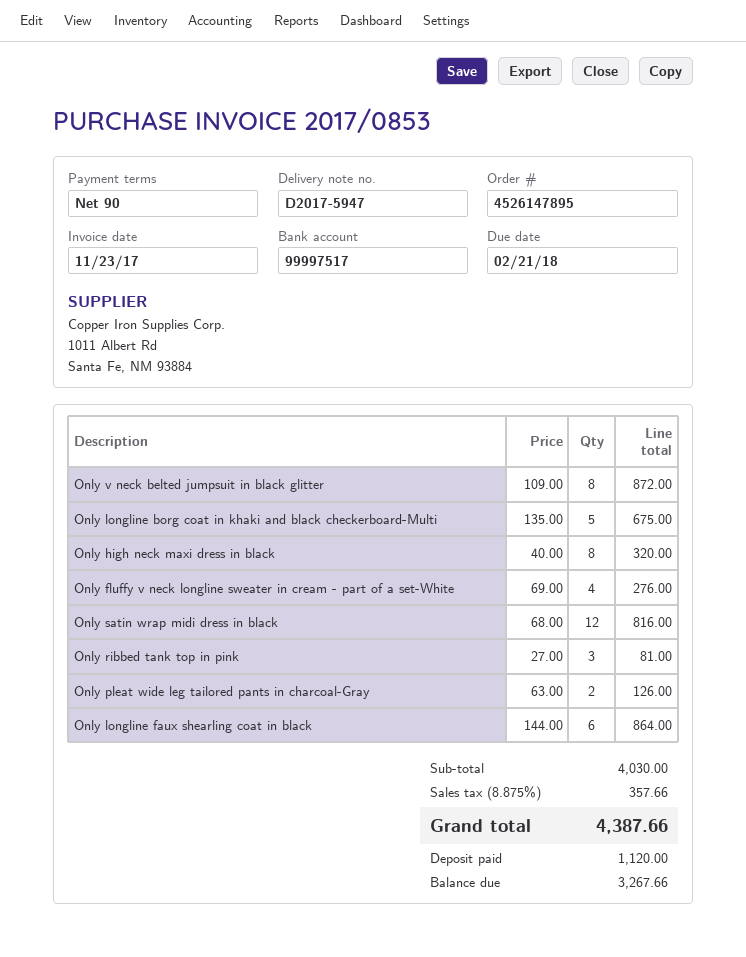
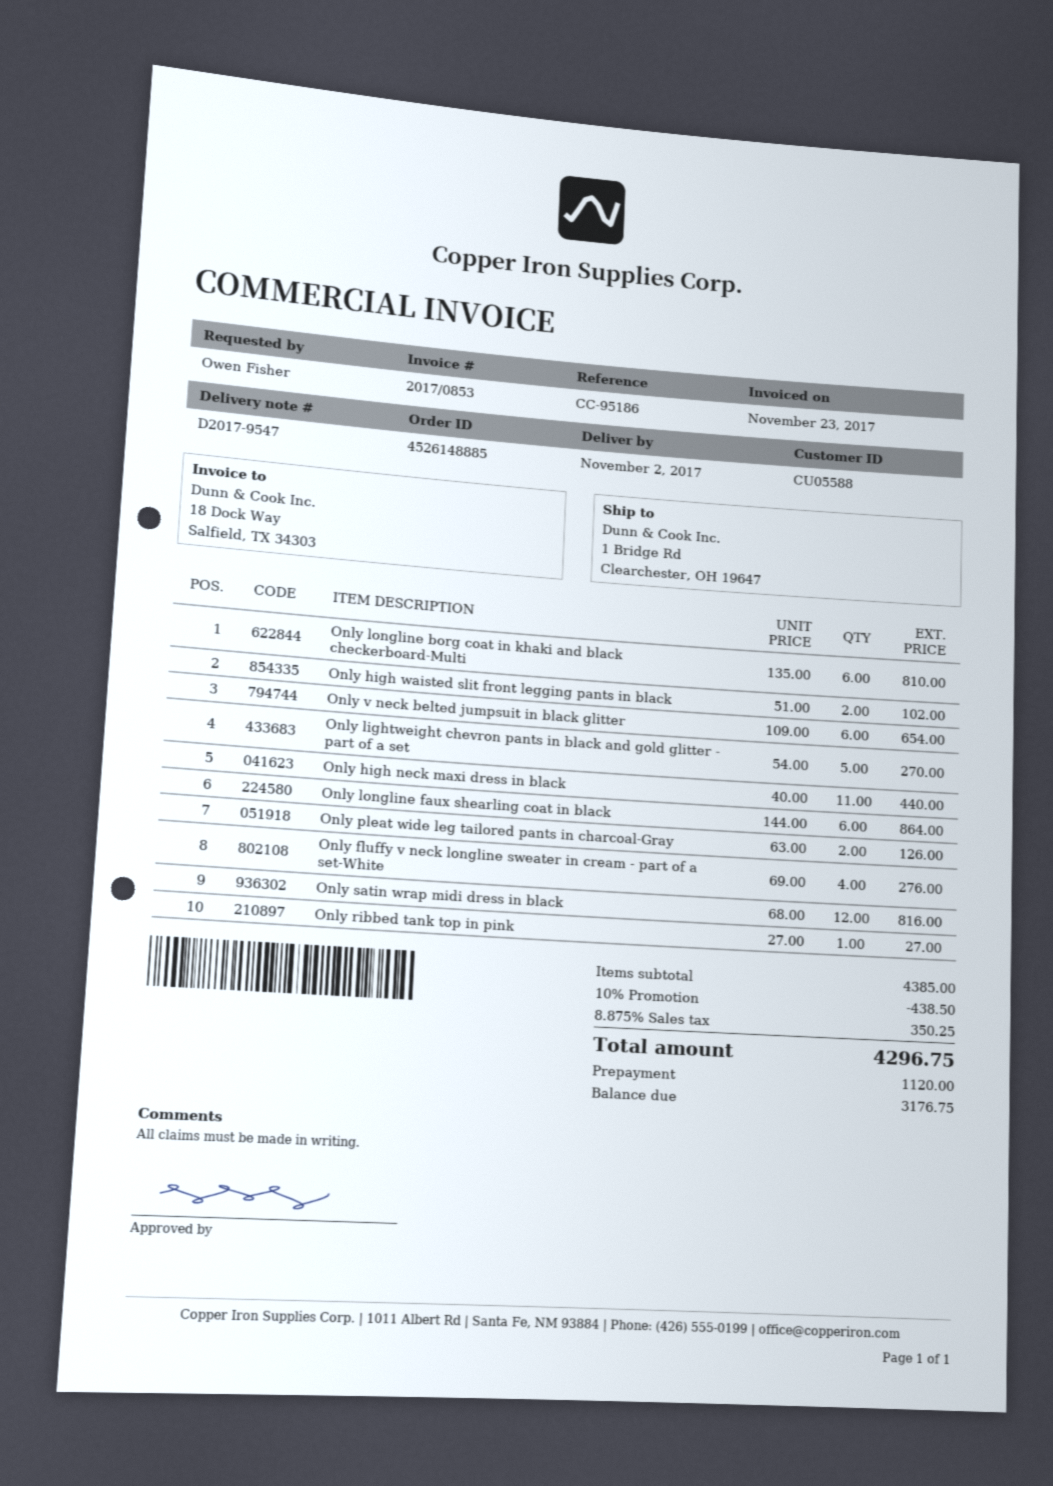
order number: 4526147895 -> 4526148885
delivery note number: D2017-5947 -> D2017-9547
Only v neck belted jumpsuit in black glitter: 8 x 109.00 = 872.00 -> 6 x 109.00 = 654.00
Only longline borg coat in khaki and black checkerboard-Multi: 5 x 135.00 = 675.00 -> 6 x 135.00 = 810.00
Only high neck maxi dress in black: 8 x 40.00 = 320.00 -> 11 x 40.00 = 440.00
Only ribbed tank top in pink: 3 x 27.00 = 81.00 -> 1 x 27.00 = 27.00
Only high waisted slit front legging pants in black: none -> 2 x 51.00 = 102.00
Only lightweight chevron pants in black and gold glitter - part of a set: none -> 5 x 54.00 = 270.00
subtotal: 4030.00 -> 4385.00
discount: none -> 10% = 438.50
tax: 8.875% = 357.66 -> 8.875% = 350.25
total: 4387.66 -> 4296.75
balance: 3267.66 -> 3176.75

